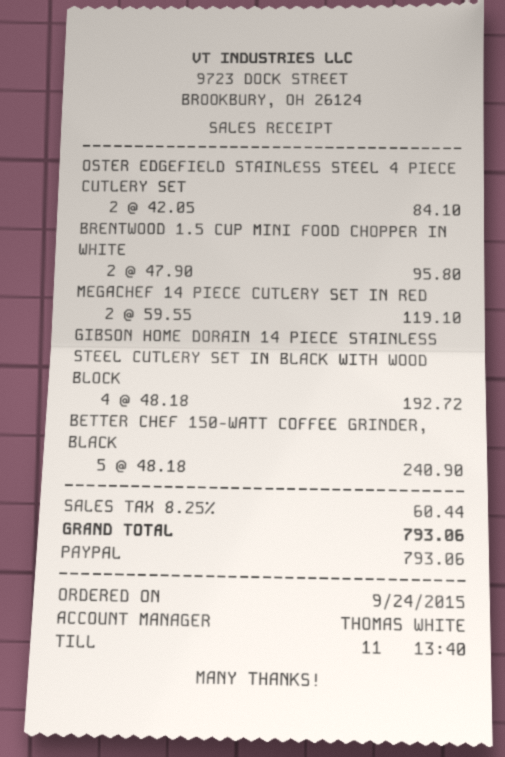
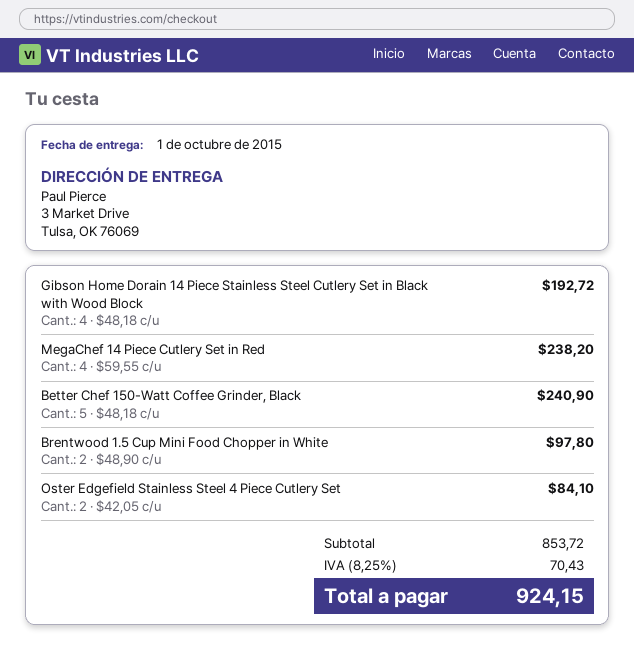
BRENTWOOD 1.5 CUP MINI FOOD CHOPPER IN WHITE: 2 x 47.90 = 95.80 -> 2 x 48.90 = 97.80
MEGACHEF 14 PIECE CUTLERY SET IN RED: 2 x 59.55 = 119.10 -> 4 x 59.55 = 238.20
tax: 8.25% = 60.44 -> 8.25% = 70.43
total: 793.06 -> 924.15

